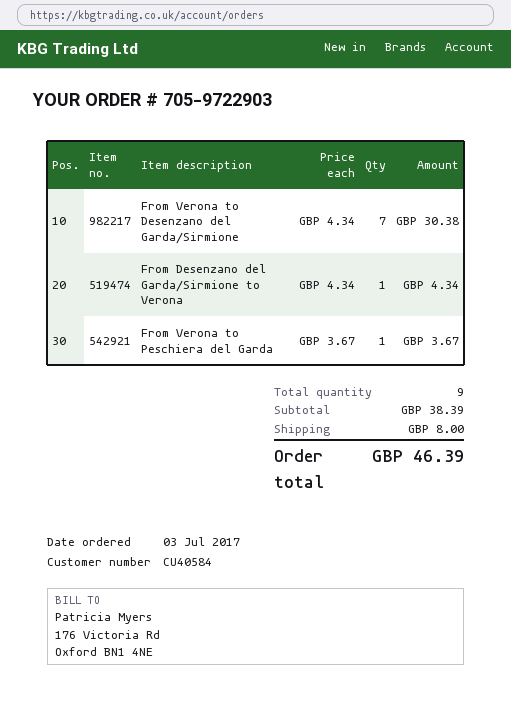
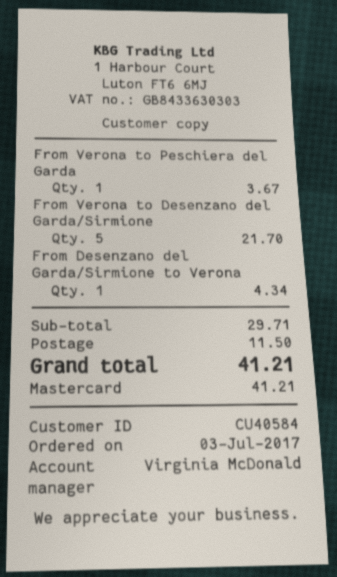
From Verona to Desenzano del Garda/Sirmione: 7 for 30.38 -> 5 for 21.70
subtotal: 38.39 -> 29.71
shipping: 8.00 -> 11.50
total: 46.39 -> 41.21

